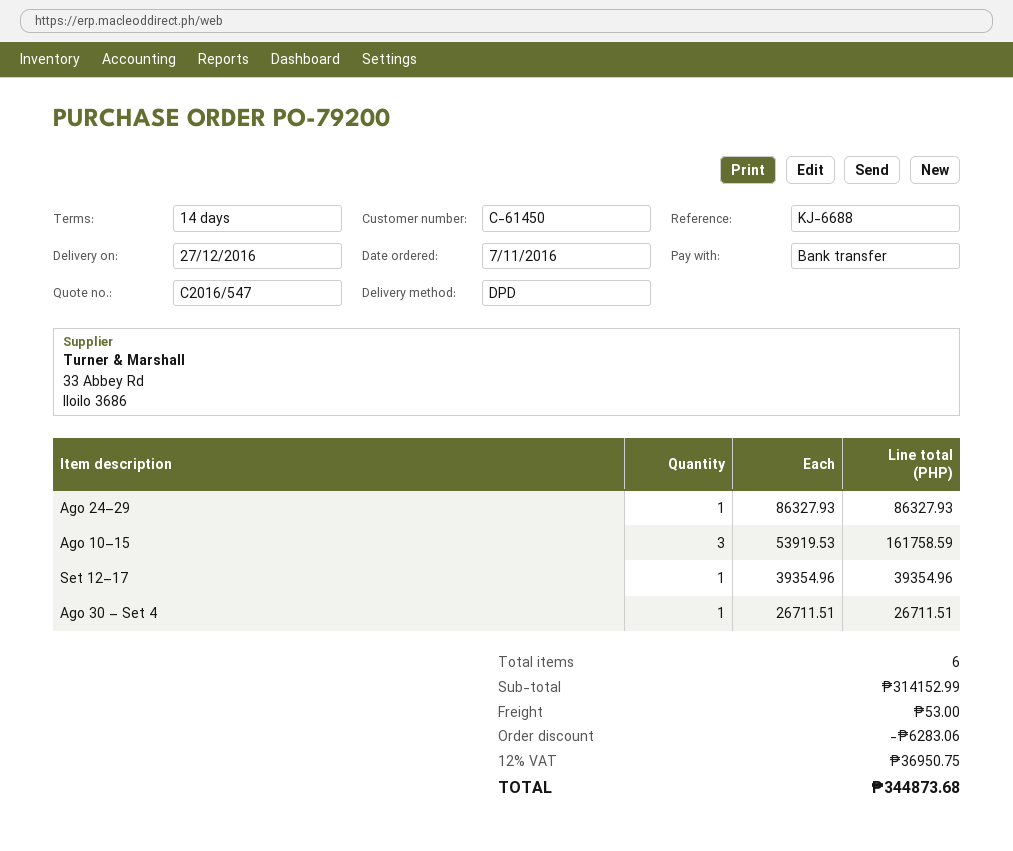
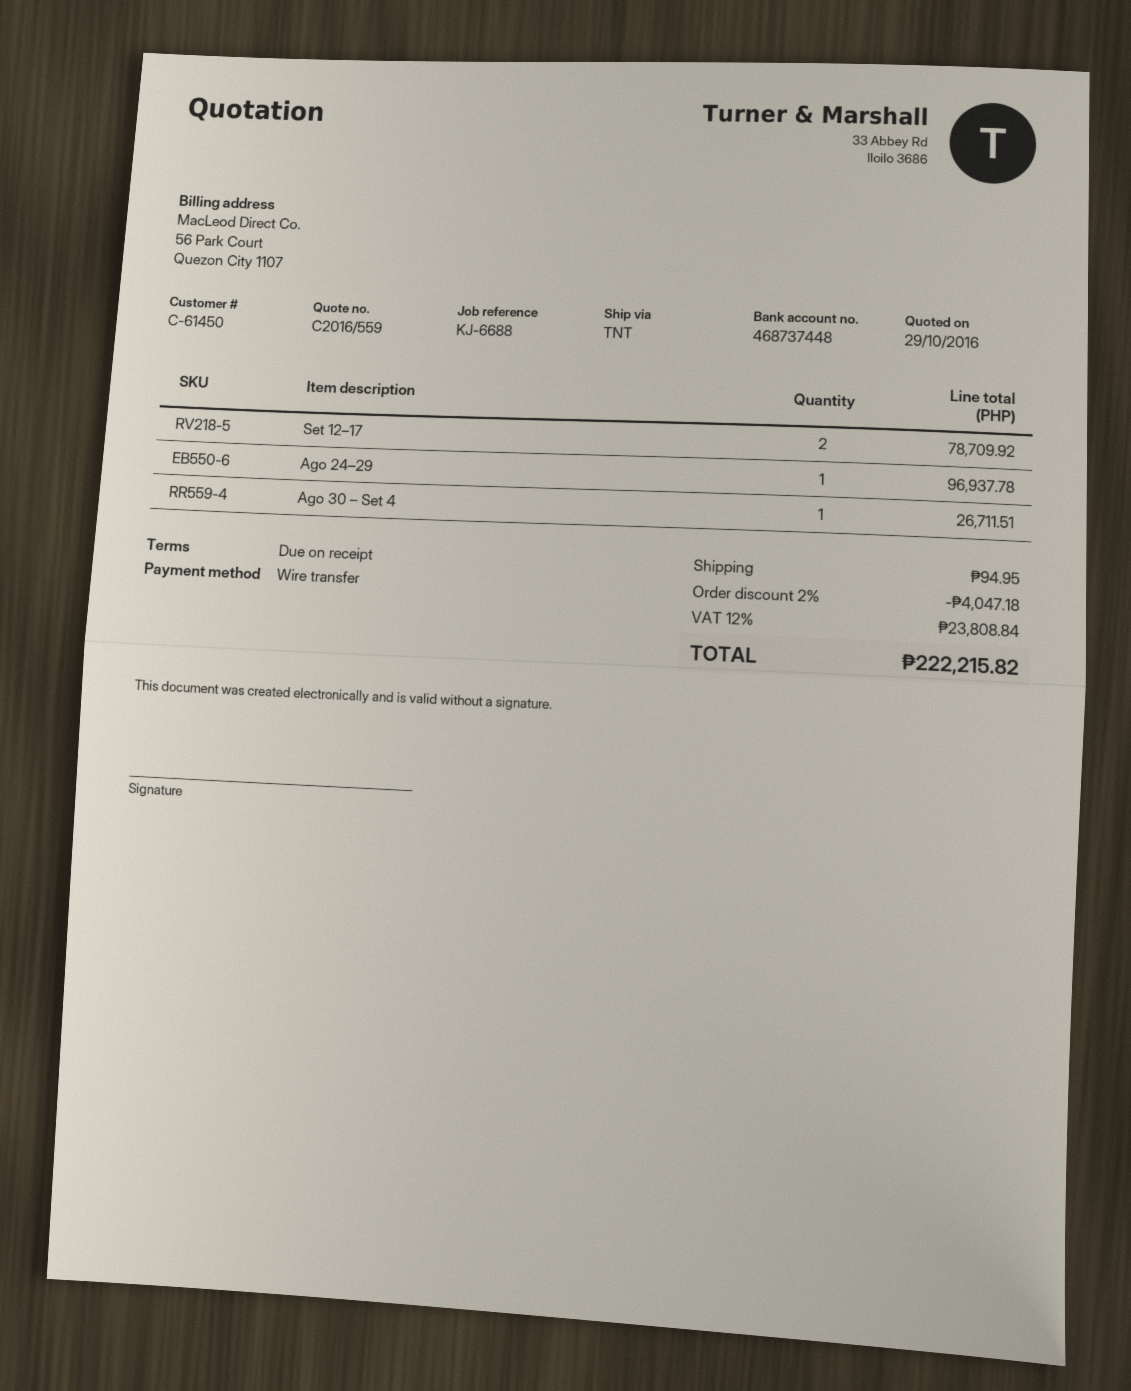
quote number: C2016/547 -> C2016/559
payment terms: 14 days -> on receipt
shipping method: DPD -> TNT
Ago 24–29: 1 for 86327.93 -> 1 for 96937.78
Ago 10–15: 3 for 161758.59 -> none
Set 12–17: 1 for 39354.96 -> 2 for 78709.92
discount: 6283.06 -> 4047.18
shipping: 53.00 -> 94.95
tax: 12% = 36950.75 -> 12% = 23808.84
total: 344873.68 -> 222215.82

